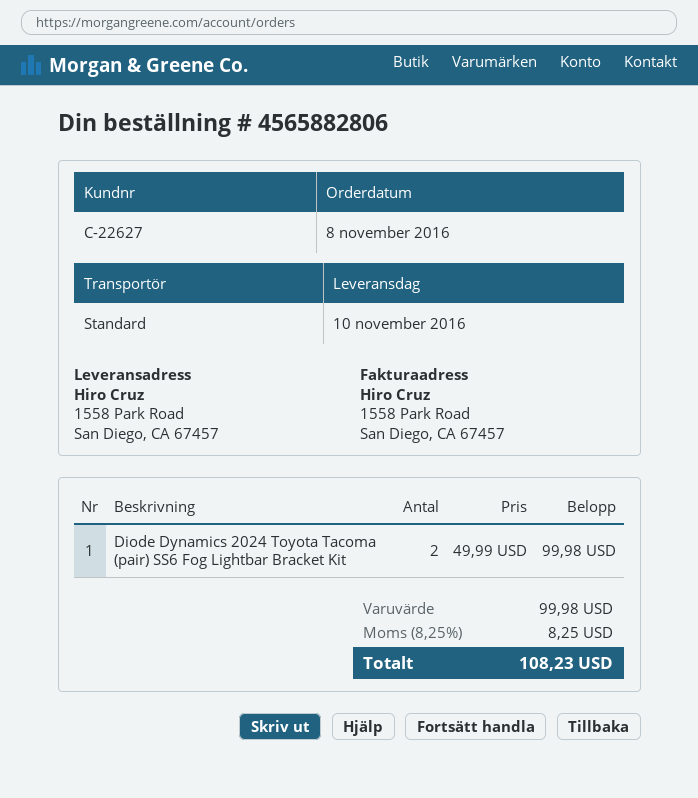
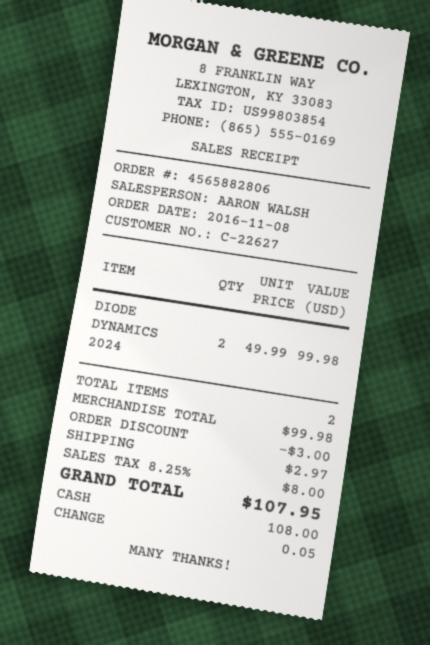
discount: none -> 3.00
shipping: none -> 2.97
tax: 8.25% = 8.25 -> 8.25% = 8.00
total: 108.23 -> 107.95

